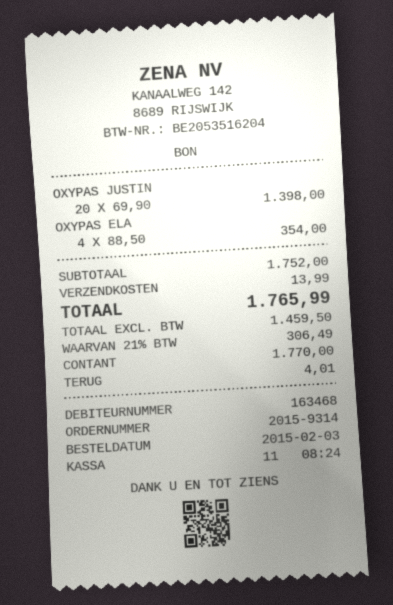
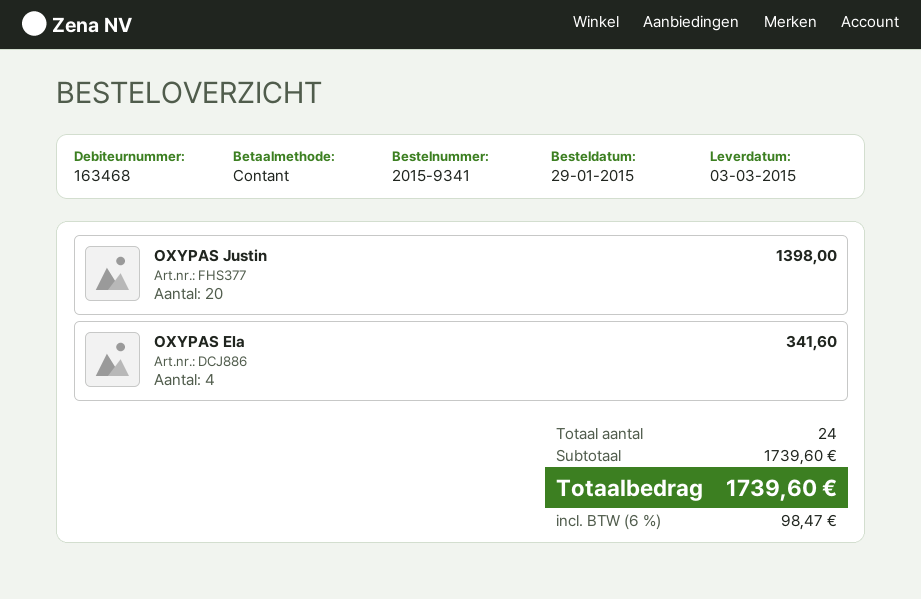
order number: 2015-9314 -> 2015-9341
order date: 2015-02-03 -> 2015-01-29
OXYPAS ELA: 4 for 354.00 -> 4 for 341.60
subtotal: 1752.00 -> 1739.60
shipping: 13.99 -> none
tax: 21% = 306.49 -> 6% = 98.47
total: 1765.99 -> 1739.60

